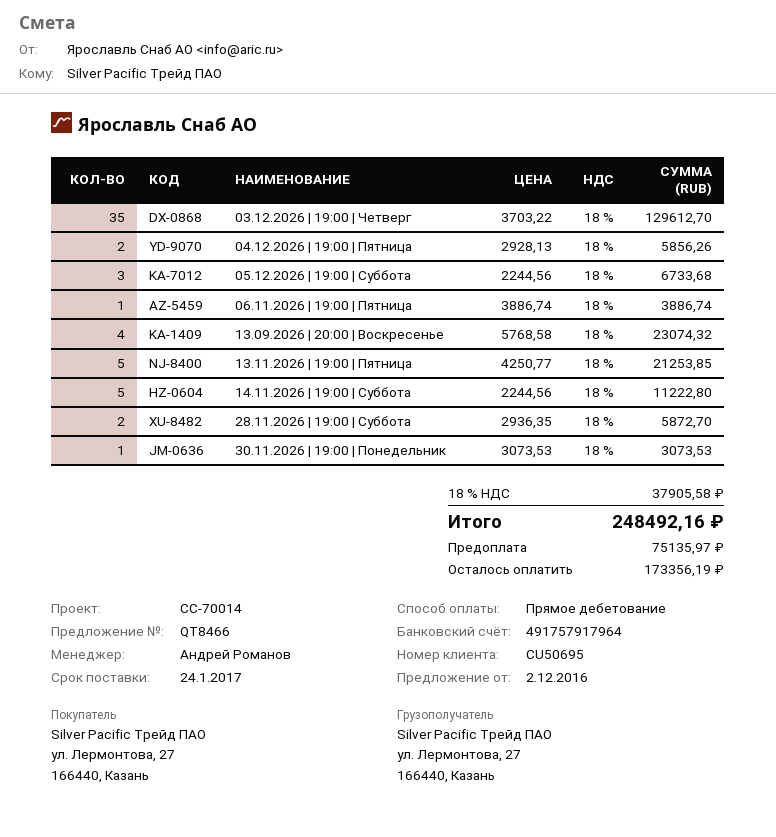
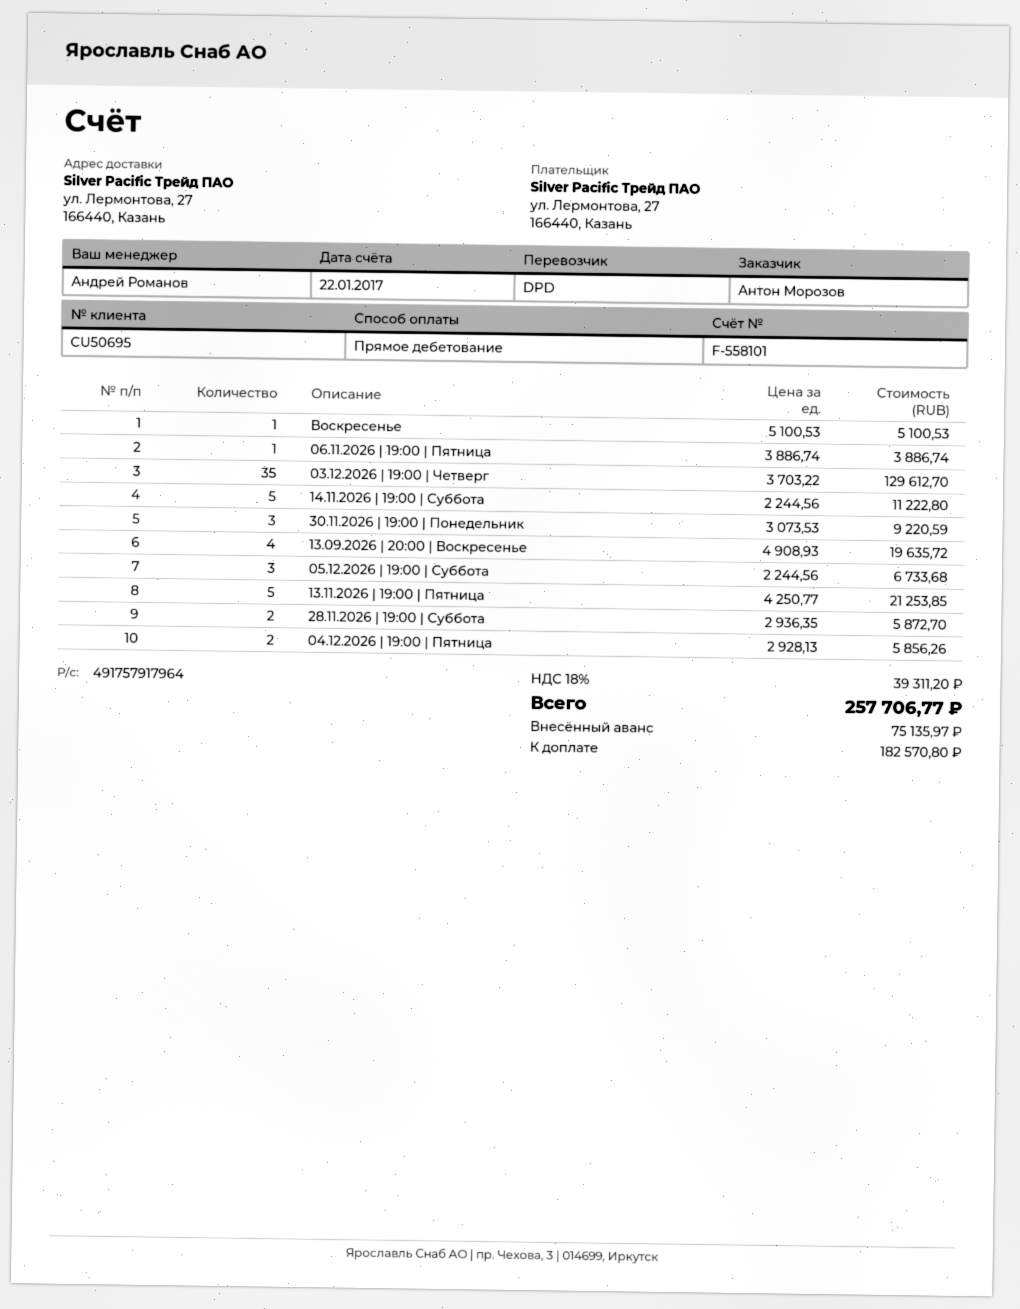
13.09.2026 | 20:00 | Воскресенье: 4 x 5768.58 = 23074.32 -> 4 x 4908.93 = 19635.72
30.11.2026 | 19:00 | Понедельник: 1 x 3073.53 = 3073.53 -> 3 x 3073.53 = 9220.59
Воскресенье: none -> 1 x 5100.53 = 5100.53
tax: 18% = 37905.58 -> 18% = 39311.20
total: 248492.16 -> 257706.77
balance: 173356.19 -> 182570.80

